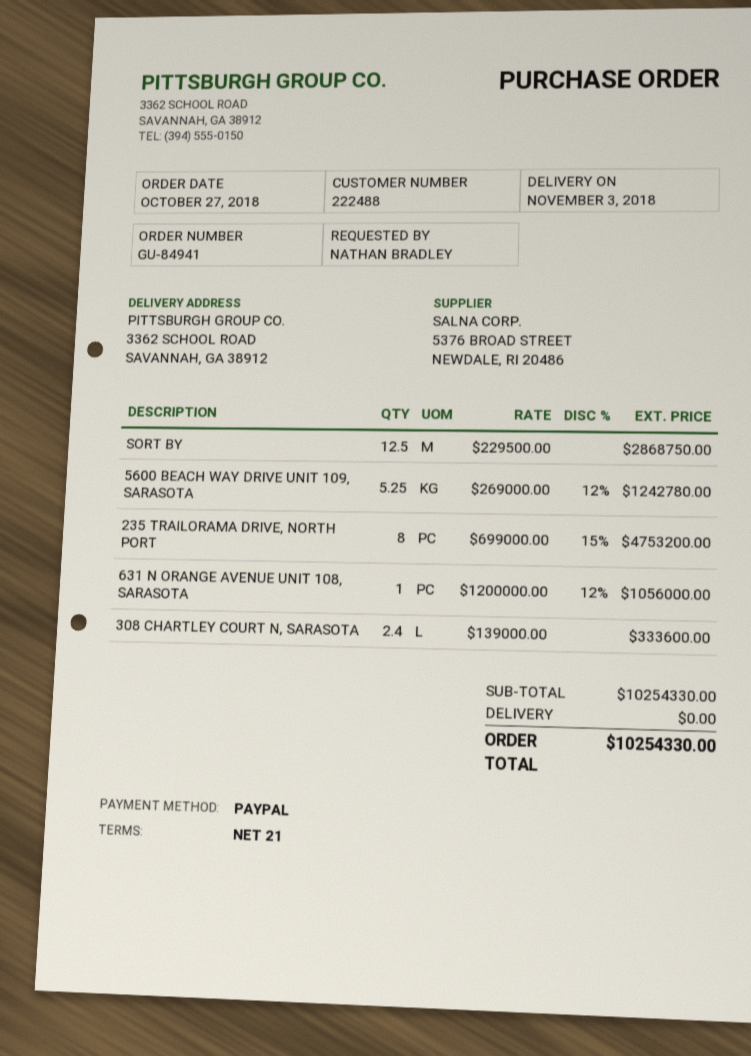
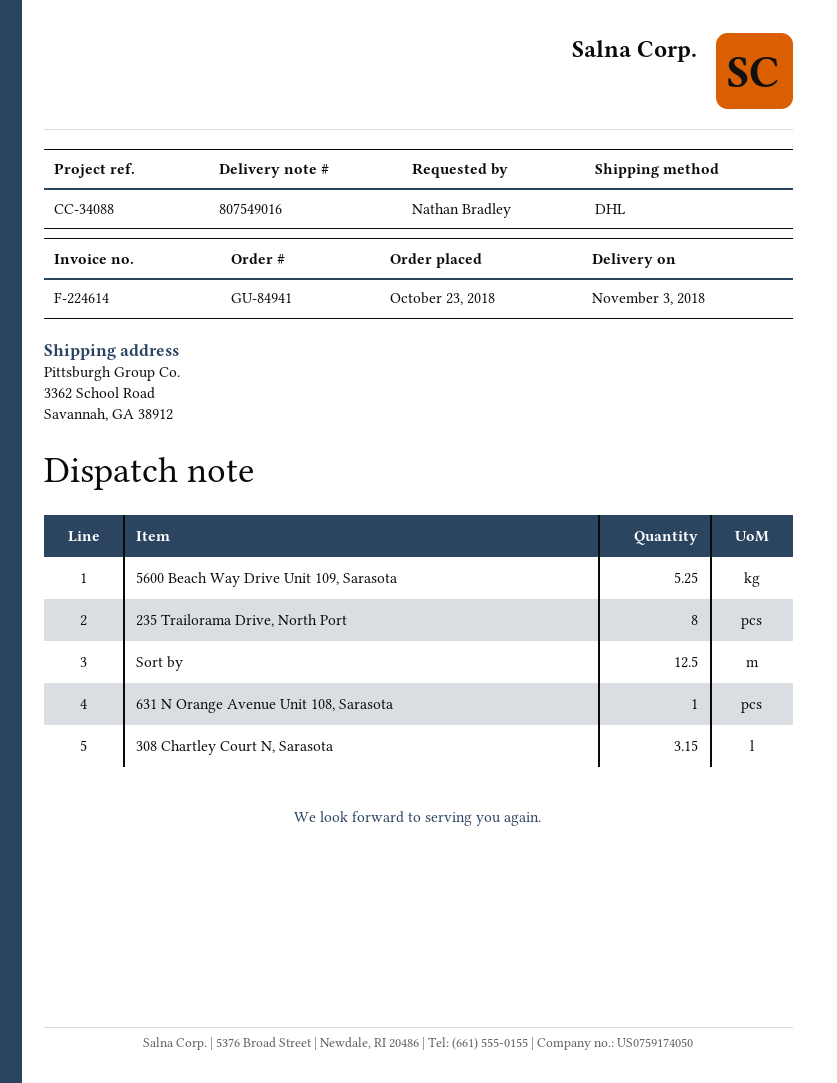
order date: 2018-10-27 -> 2018-10-23
308 CHARTLEY COURT N, SARASOTA: 2.4 -> 3.15

